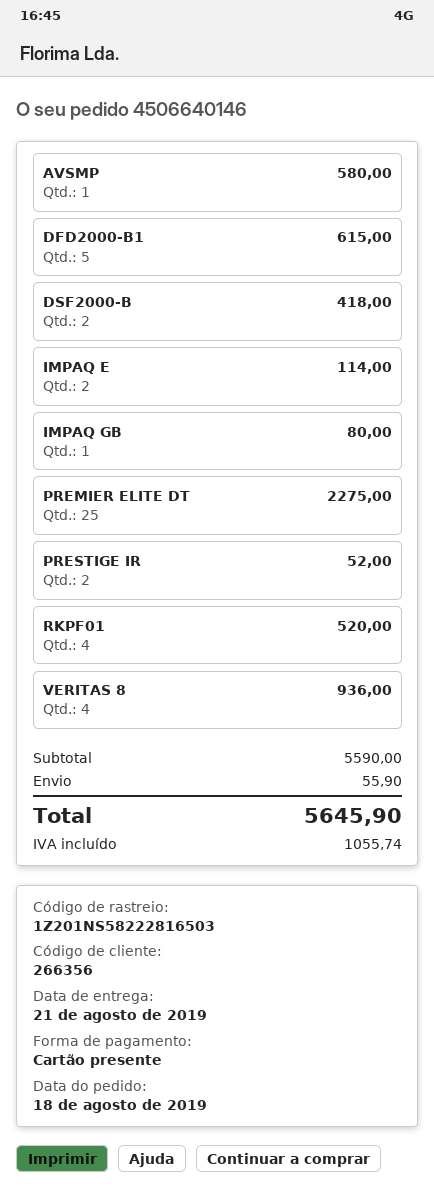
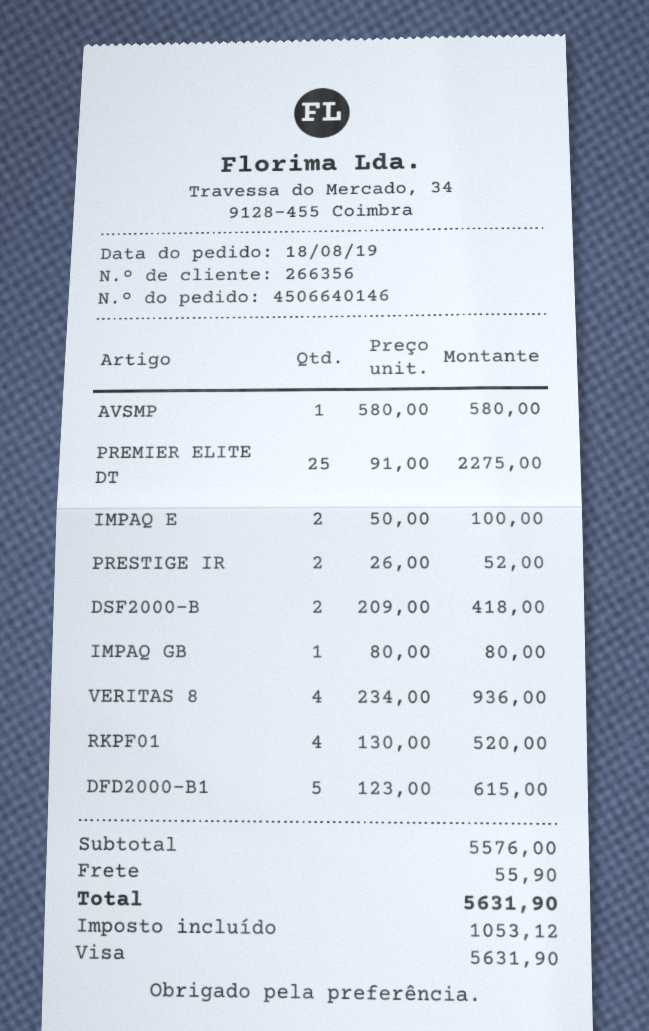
payment method: gift card -> Visa
IMPAQ E: 2 for 114.00 -> 2 for 100.00
subtotal: 5590.00 -> 5576.00
tax: 1055.74 -> 1053.12
total: 5645.90 -> 5631.90

